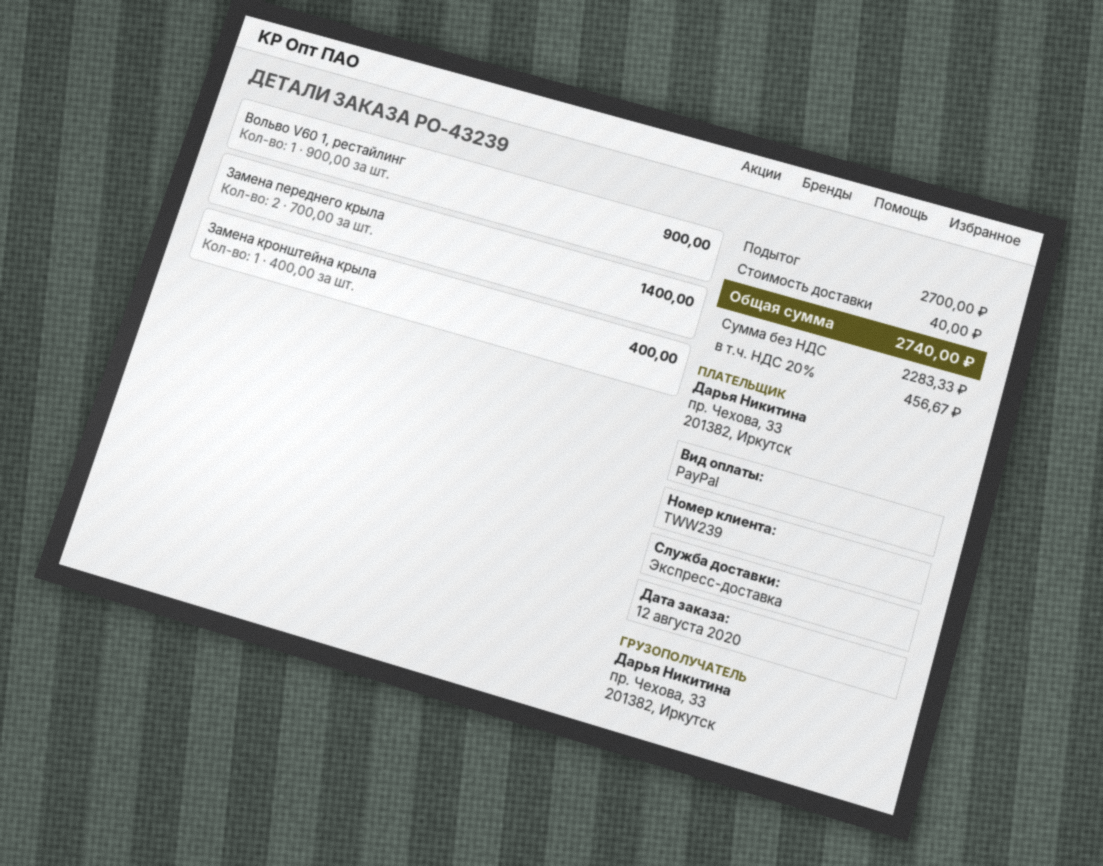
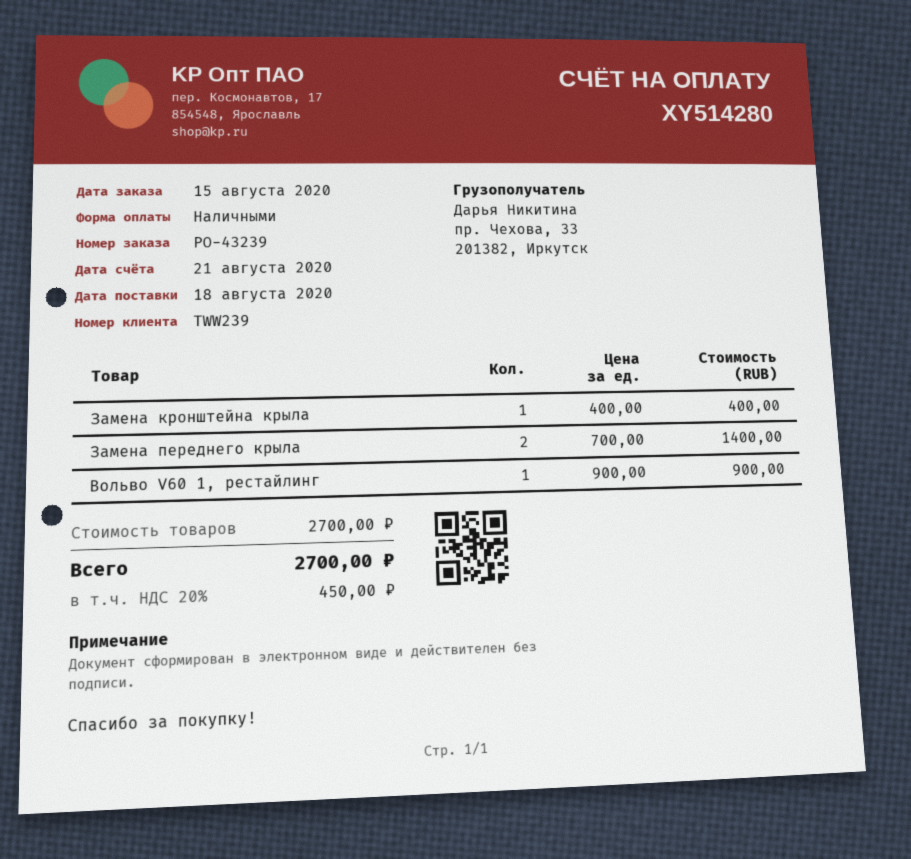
order date: 2020-08-12 -> 2020-08-15
payment method: PayPal -> cash
shipping: 40.00 -> none
tax: 20% = 456.67 -> 20% = 450.00
total: 2740.00 -> 2700.00

